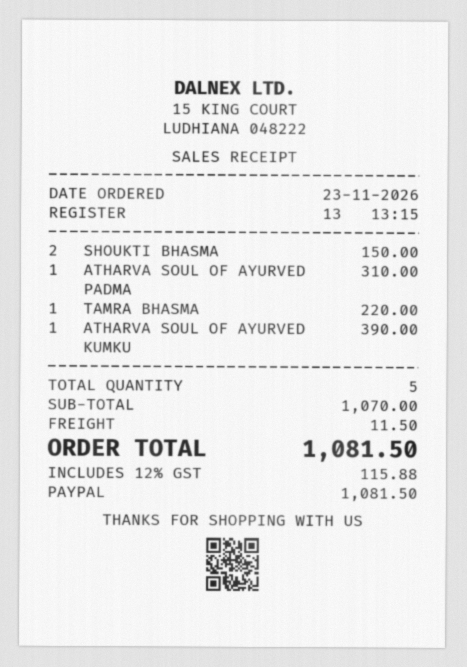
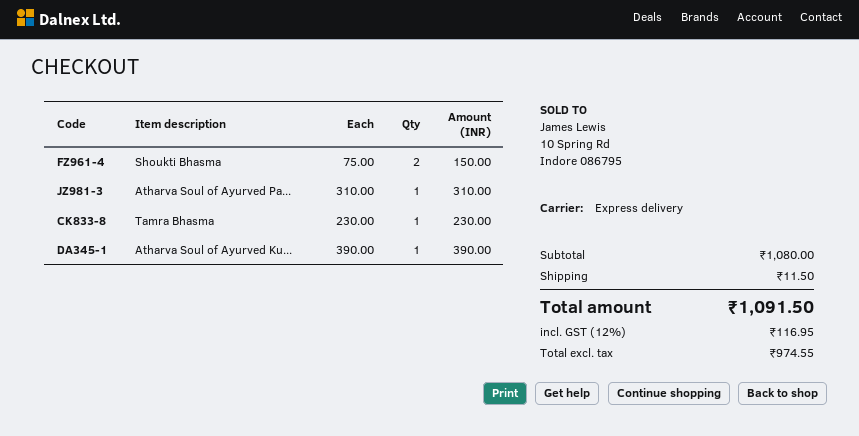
TAMRA BHASMA: 1 for 220.00 -> 1 for 230.00
subtotal: 1070.00 -> 1080.00
tax: 12% = 115.88 -> 12% = 116.95
total: 1081.50 -> 1091.50

